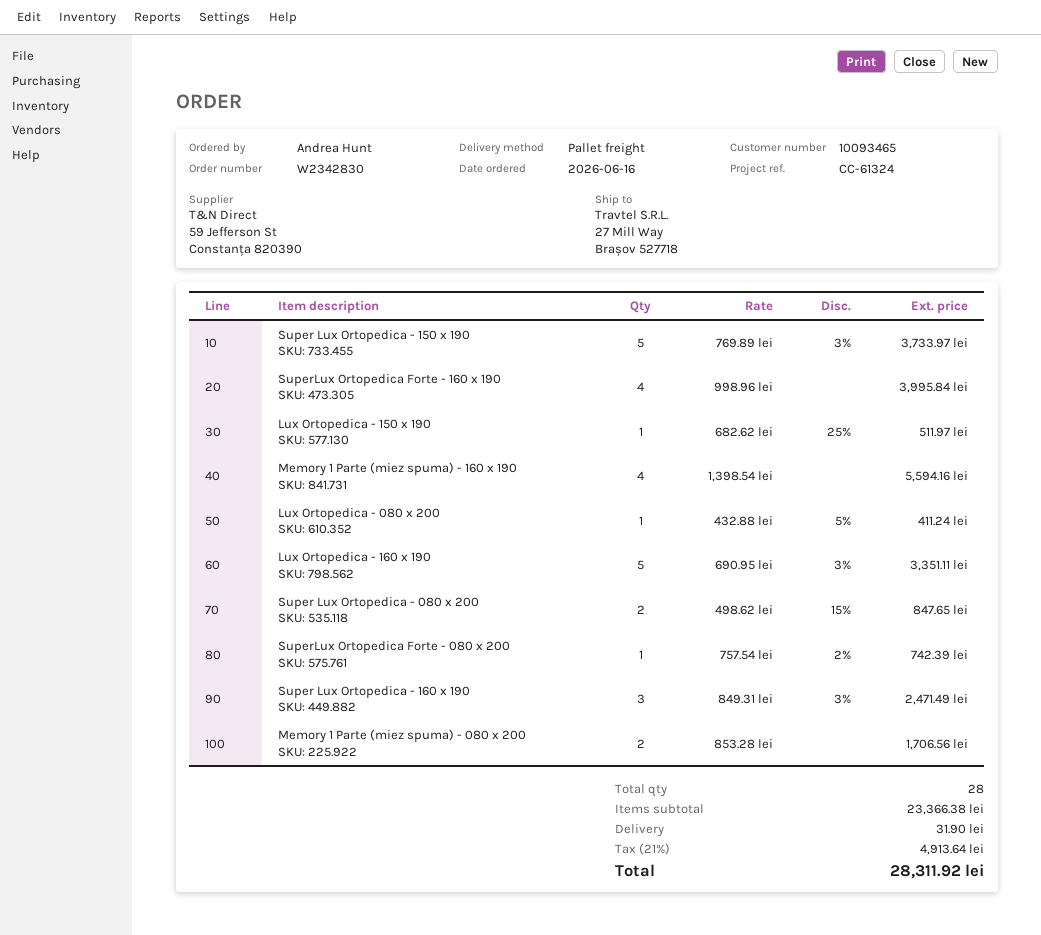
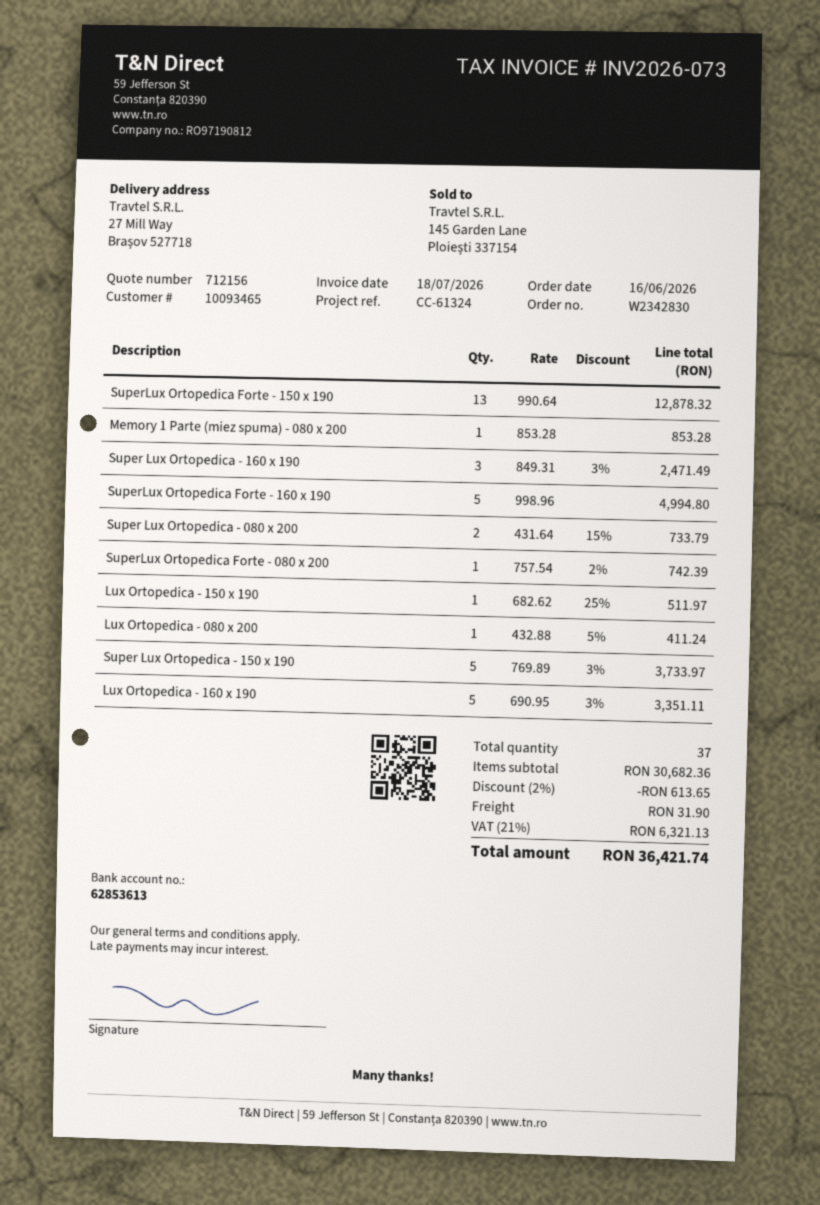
SuperLux Ortopedica Forte - 160 x 190: 4 x 998.96 = 3995.84 -> 5 x 998.96 = 4994.80
Memory 1 Parte (miez spuma) - 160 x 190: 4 x 1398.54 = 5594.16 -> none
Super Lux Ortopedica - 080 x 200: 2 x 498.62 - 15% = 847.65 -> 2 x 431.64 - 15% = 733.79
Memory 1 Parte (miez spuma) - 080 x 200: 2 x 853.28 = 1706.56 -> 1 x 853.28 = 853.28
SuperLux Ortopedica Forte - 150 x 190: none -> 13 x 990.64 = 12878.32
total quantity: 28 -> 37
subtotal: 23366.38 -> 30682.36
discount: none -> 2% = 613.65
tax: 21% = 4913.64 -> 21% = 6321.13
total: 28311.92 -> 36421.74

